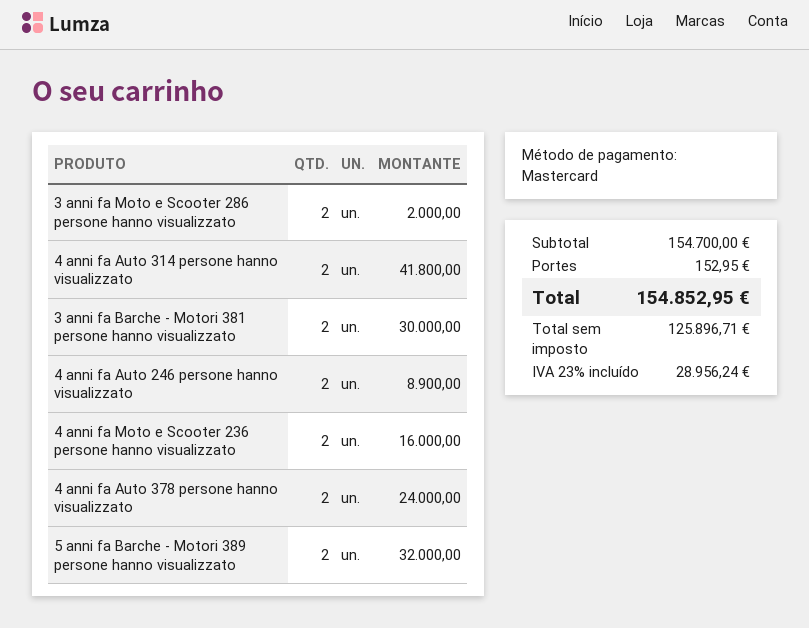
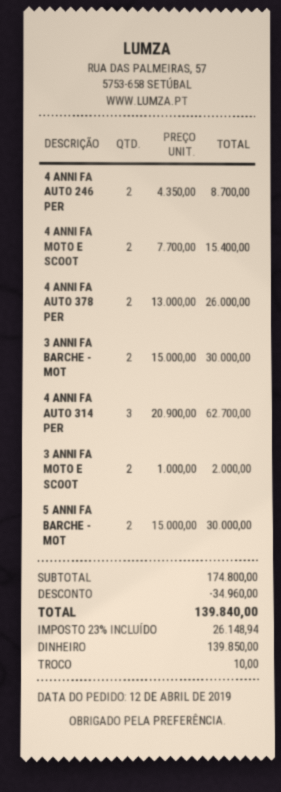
payment method: Mastercard -> cash
4 anni fa Auto 314 persone hanno visualizzato: 2 for 41800.00 -> 3 for 62700.00
4 anni fa Auto 246 persone hanno visualizzato: 2 for 8900.00 -> 2 for 8700.00
4 anni fa Moto e Scooter 236 persone hanno visualizzato: 2 for 16000.00 -> 2 for 15400.00
4 anni fa Auto 378 persone hanno visualizzato: 2 for 24000.00 -> 2 for 26000.00
5 anni fa Barche - Motori 389 persone hanno visualizzato: 2 for 32000.00 -> 2 for 30000.00
subtotal: 154700.00 -> 174800.00
discount: none -> 34960.00
shipping: 152.95 -> none
tax: 23% = 28956.24 -> 23% = 26148.94
total: 154852.95 -> 139840.00

